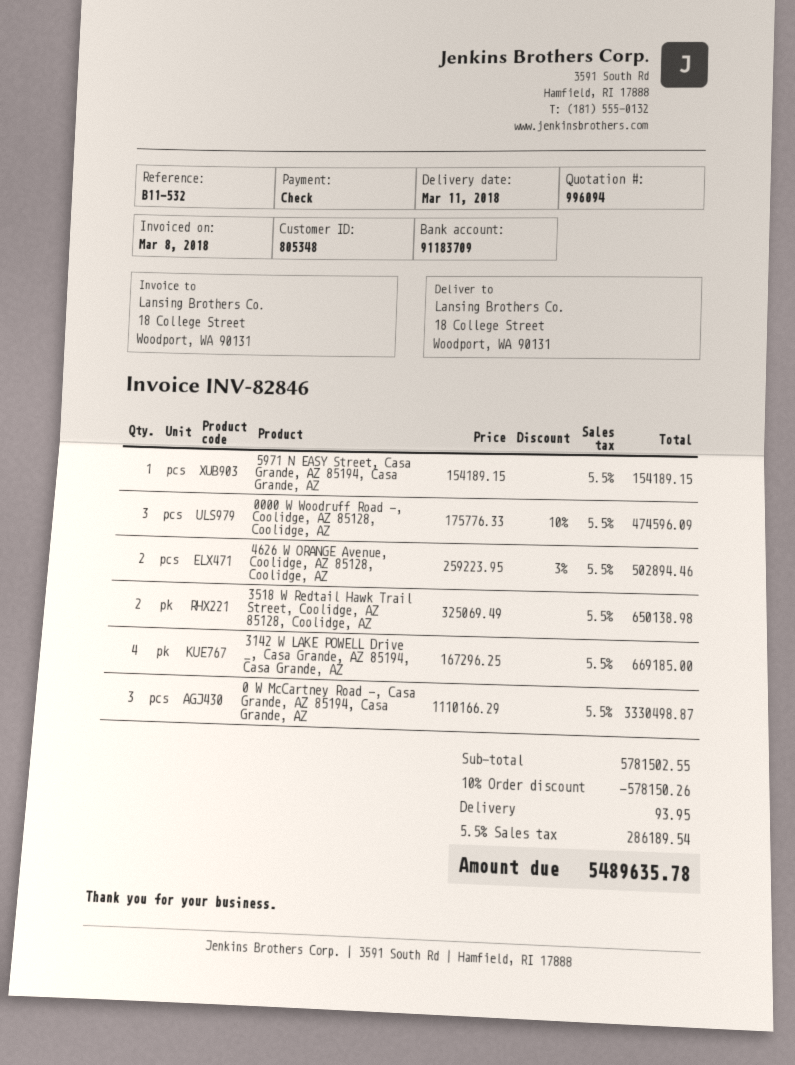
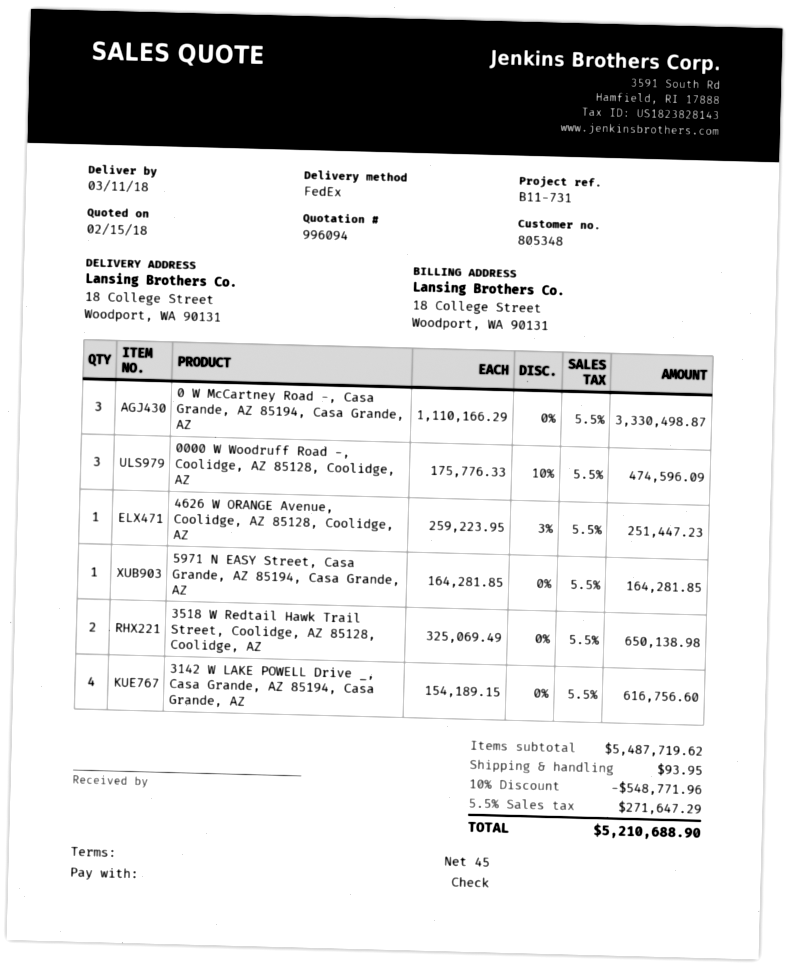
reference: B11-532 -> B11-731
5971 N EASY Street, Casa Grande, AZ 85194, Casa Grande, AZ: 1 x 154189.15 = 154189.15 -> 1 x 164281.85 = 164281.85
4626 W ORANGE Avenue, Coolidge, AZ 85128, Coolidge, AZ: 2 x 259223.95 - 3% = 502894.46 -> 1 x 259223.95 - 3% = 251447.23
3142 W LAKE POWELL Drive _, Casa Grande, AZ 85194, Casa Grande, AZ: 4 x 167296.25 = 669185.00 -> 4 x 154189.15 = 616756.60
subtotal: 5781502.55 -> 5487719.62
discount: 10% = 578150.26 -> 10% = 548771.96
tax: 5.5% = 286189.54 -> 5.5% = 271647.29
total: 5489635.78 -> 5210688.90

